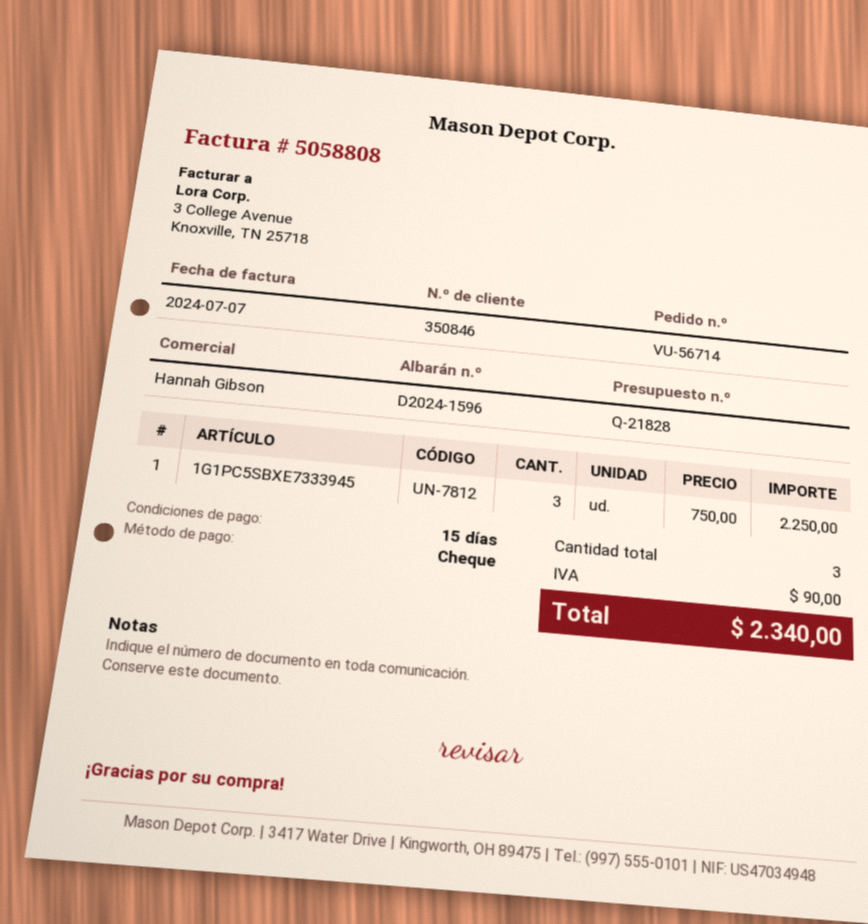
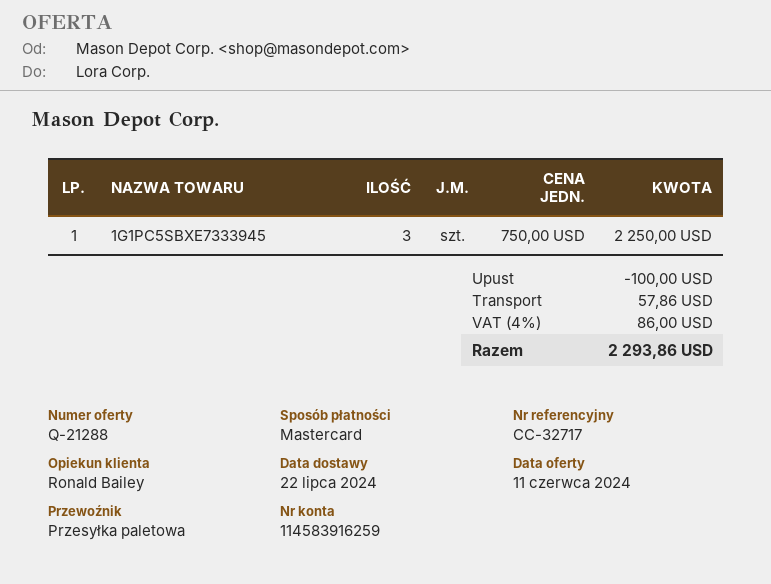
quote number: Q-21828 -> Q-21288
sales rep: Hannah Gibson -> Ronald Bailey
payment method: cheque -> Mastercard
discount: none -> 100.00
shipping: none -> 57.86
tax: 90.00 -> 86.00
total: 2340.00 -> 2293.86

